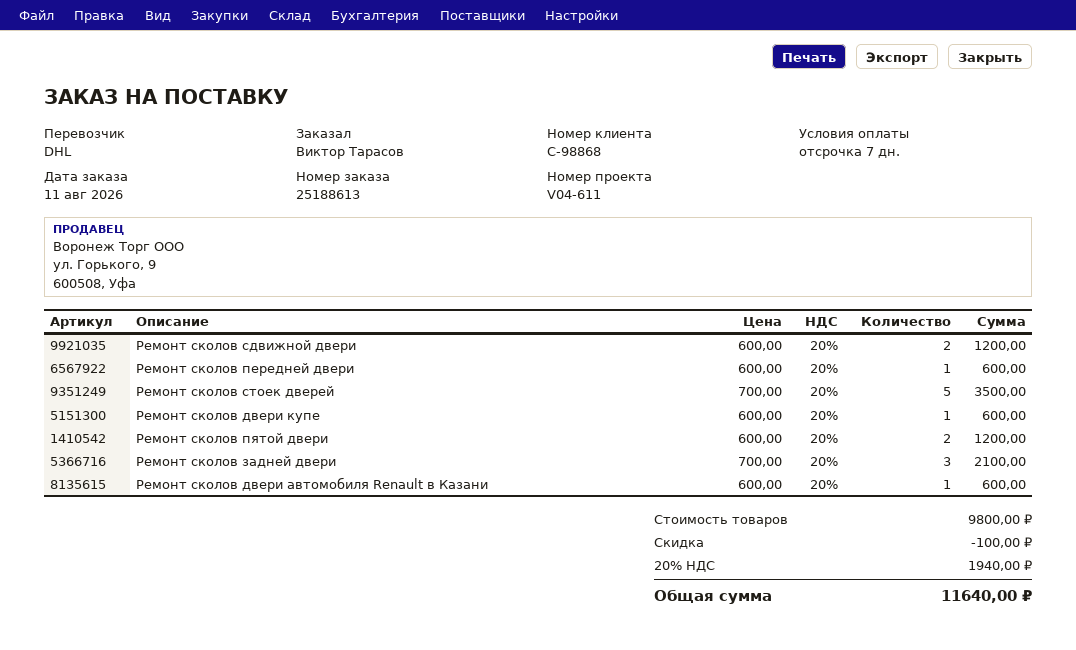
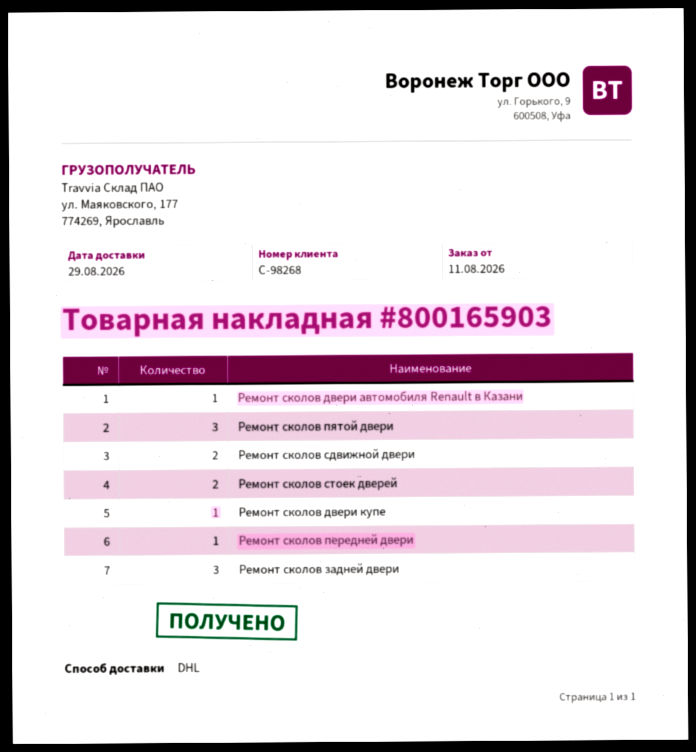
customer number: C-98868 -> C-98268
Ремонт сколов стоек дверей: 5 -> 2
Ремонт сколов пятой двери: 2 -> 3

